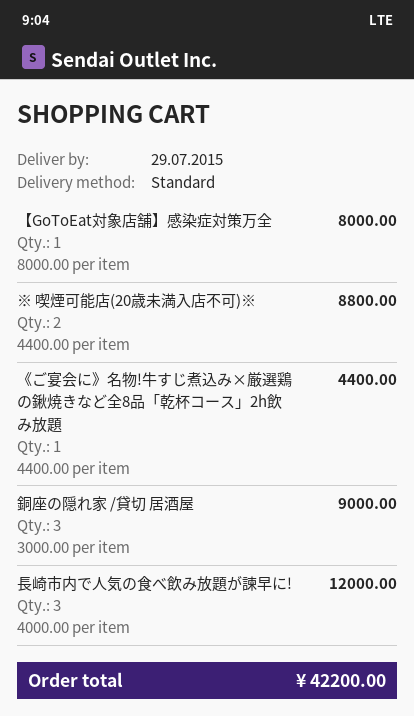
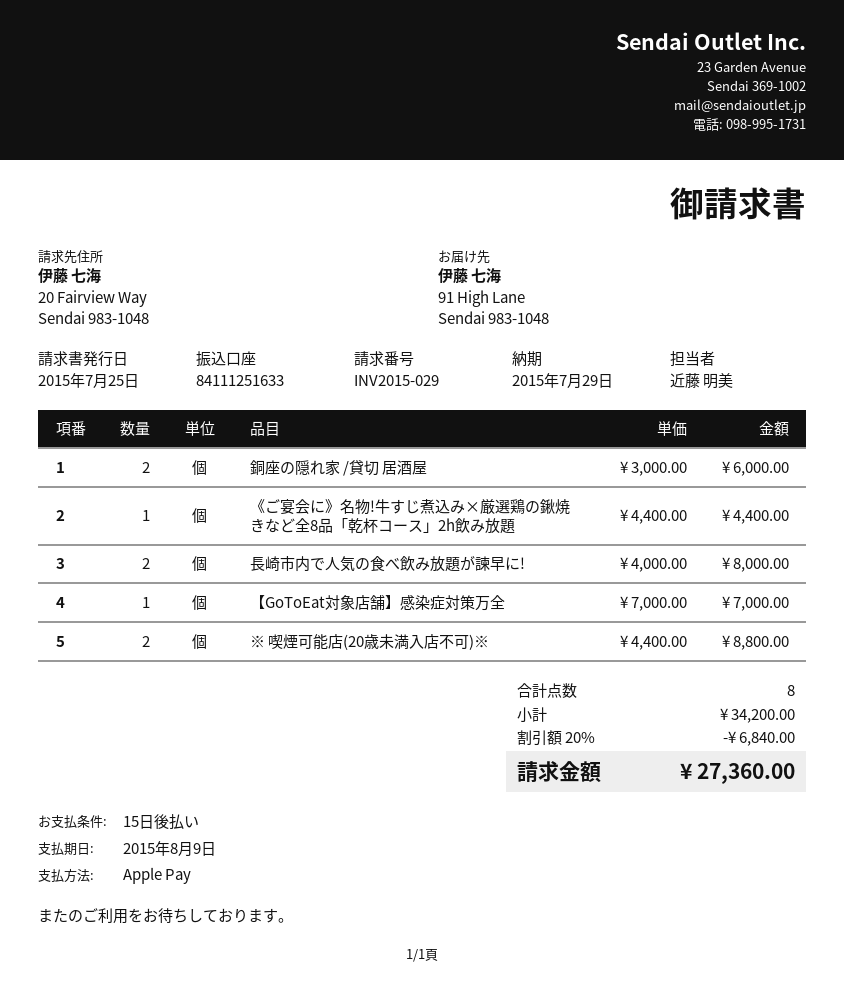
【GoToEat対象店舗】感染症対策万全: 1 x 8000.00 = 8000.00 -> 1 x 7000.00 = 7000.00
銅座の隠れ家 /貸切 居酒屋: 3 x 3000.00 = 9000.00 -> 2 x 3000.00 = 6000.00
長崎市内で人気の食べ飲み放題が諫早に!: 3 x 4000.00 = 12000.00 -> 2 x 4000.00 = 8000.00
discount: none -> 20% = 6840.00
total: 42200.00 -> 27360.00

